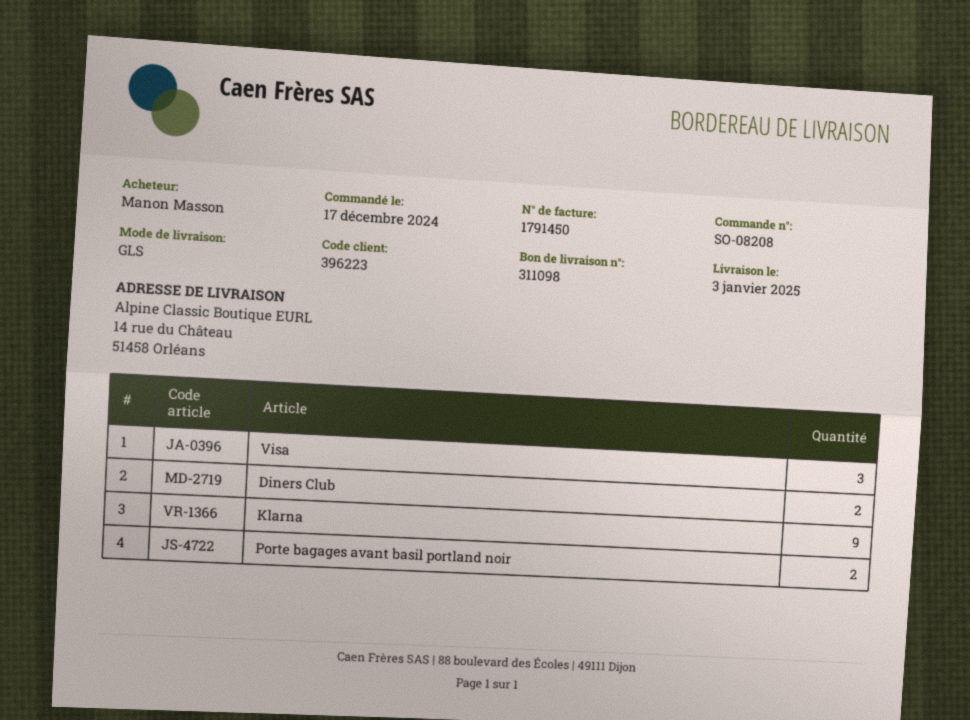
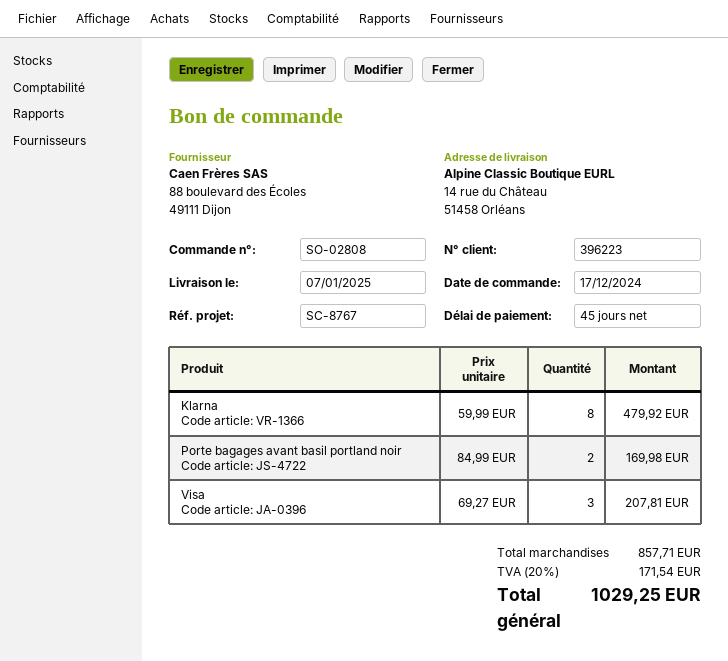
order number: SO-08208 -> SO-02808
delivery date: 2025-01-03 -> 2025-01-07
Diners Club: 2 -> none
Klarna: 9 -> 8

